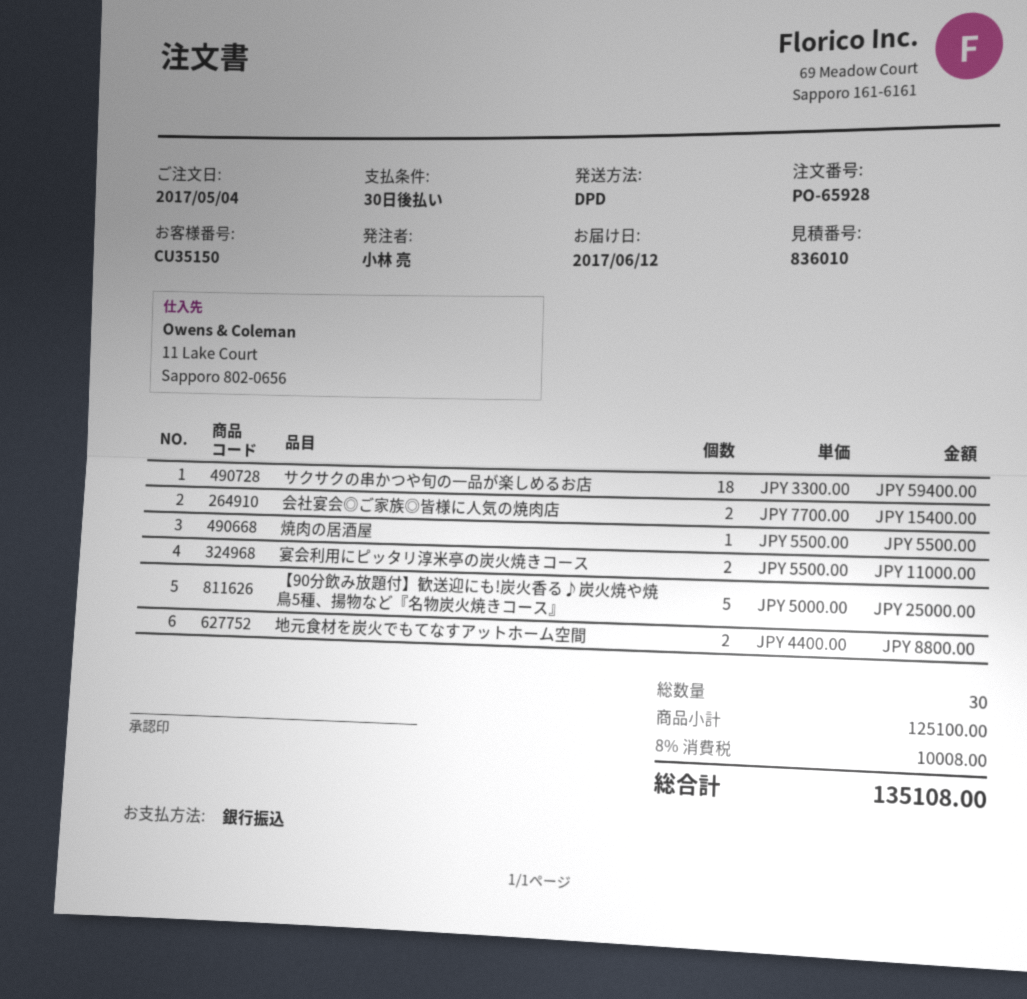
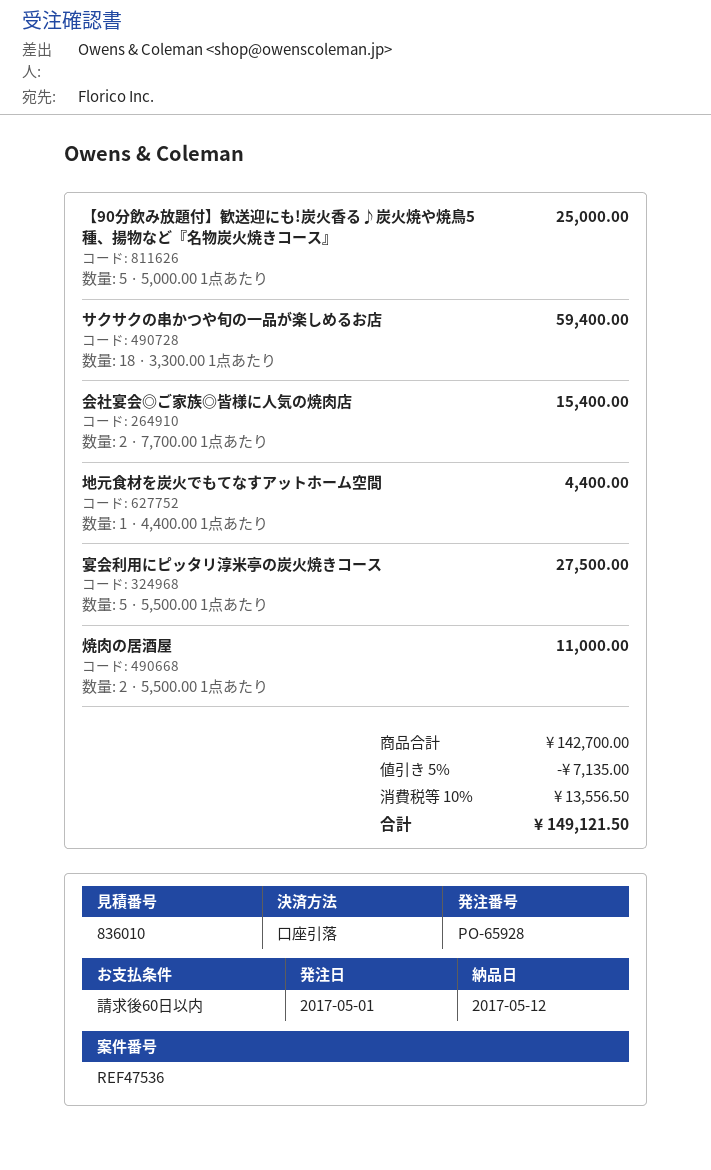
order date: 2017-05-04 -> 2017-05-01
delivery date: 2017-06-12 -> 2017-05-12
payment terms: 30 days -> 60 days
payment method: bank transfer -> direct debit
焼肉の居酒屋: 1 x 5500.00 = 5500.00 -> 2 x 5500.00 = 11000.00
宴会利用にピッタリ淳米亭の炭火焼きコース: 2 x 5500.00 = 11000.00 -> 5 x 5500.00 = 27500.00
地元食材を炭火でもてなすアットホーム空間: 2 x 4400.00 = 8800.00 -> 1 x 4400.00 = 4400.00
subtotal: 125100.00 -> 142700.00
discount: none -> 5% = 7135.00
tax: 8% = 10008.00 -> 10% = 13556.50
total: 135108.00 -> 149121.50

